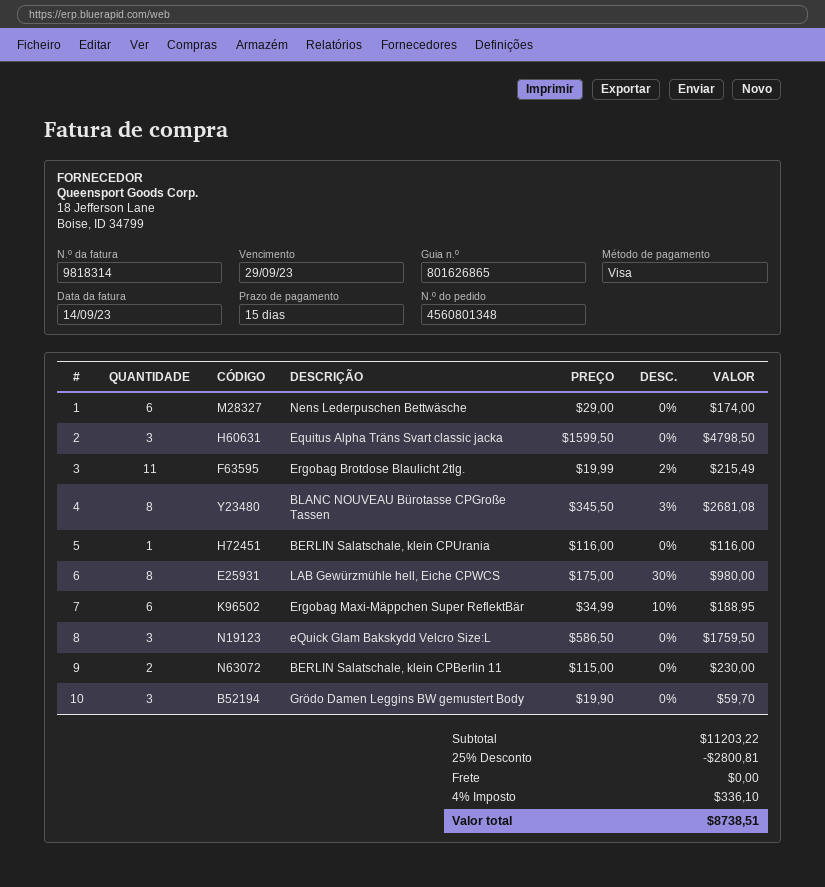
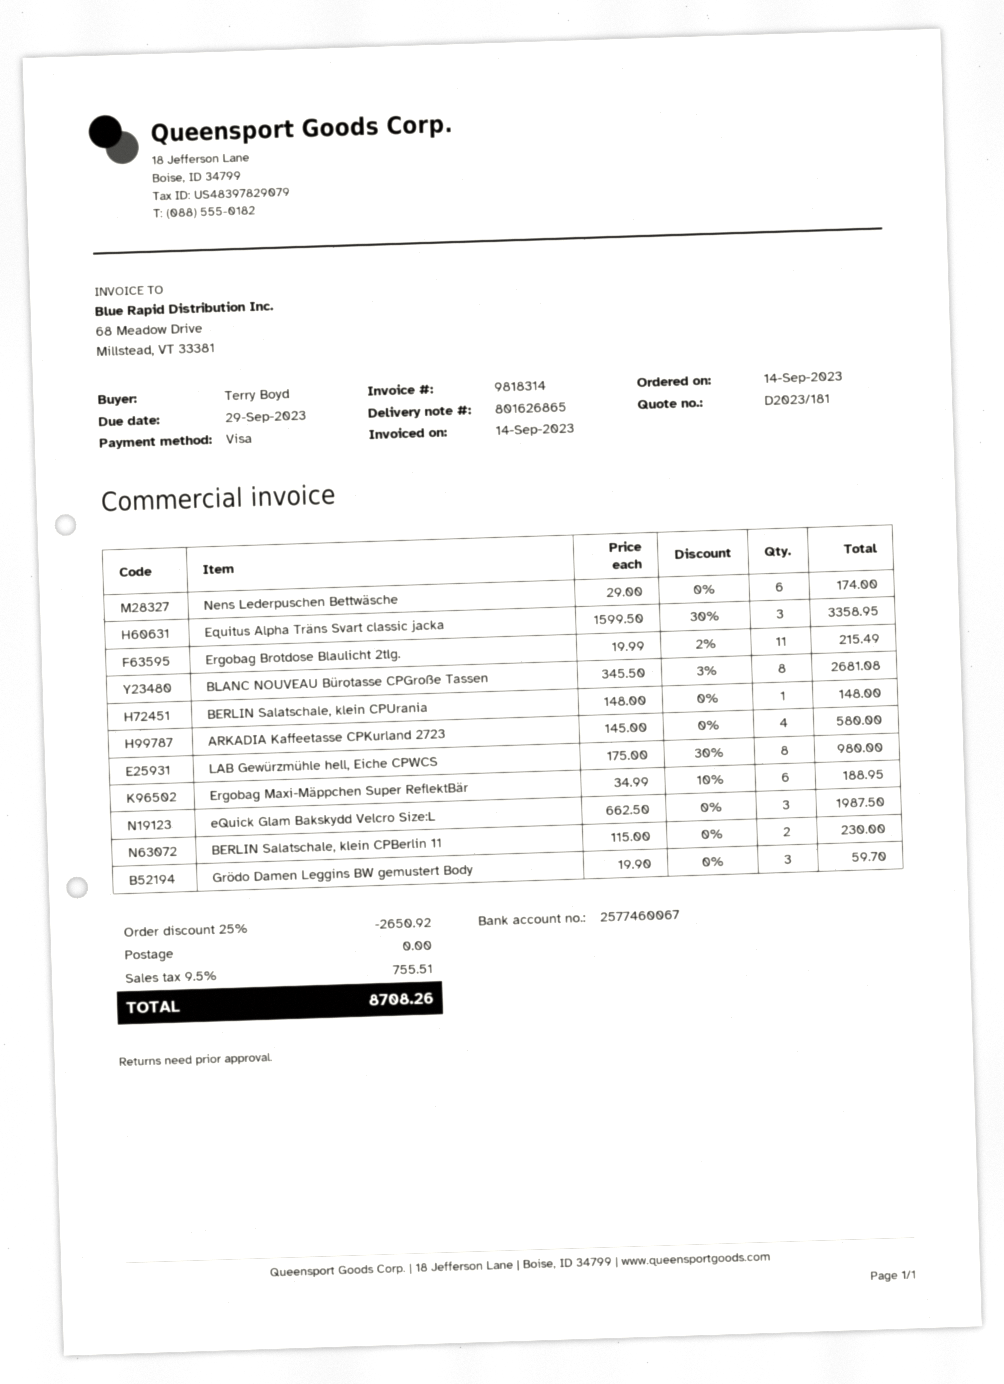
Equitus Alpha Träns Svart classic jacka: 3 x 1599.50 = 4798.50 -> 3 x 1599.50 - 30% = 3358.95
BERLIN Salatschale, klein CPUrania: 1 x 116.00 = 116.00 -> 1 x 148.00 = 148.00
eQuick Glam Bakskydd Velcro Size:L: 3 x 586.50 = 1759.50 -> 3 x 662.50 = 1987.50
ARKADIA Kaffeetasse CPKurland 2723: none -> 4 x 145.00 = 580.00
discount: 25% = 2800.81 -> 25% = 2650.92
tax: 4% = 336.10 -> 9.5% = 755.51
total: 8738.51 -> 8708.26

